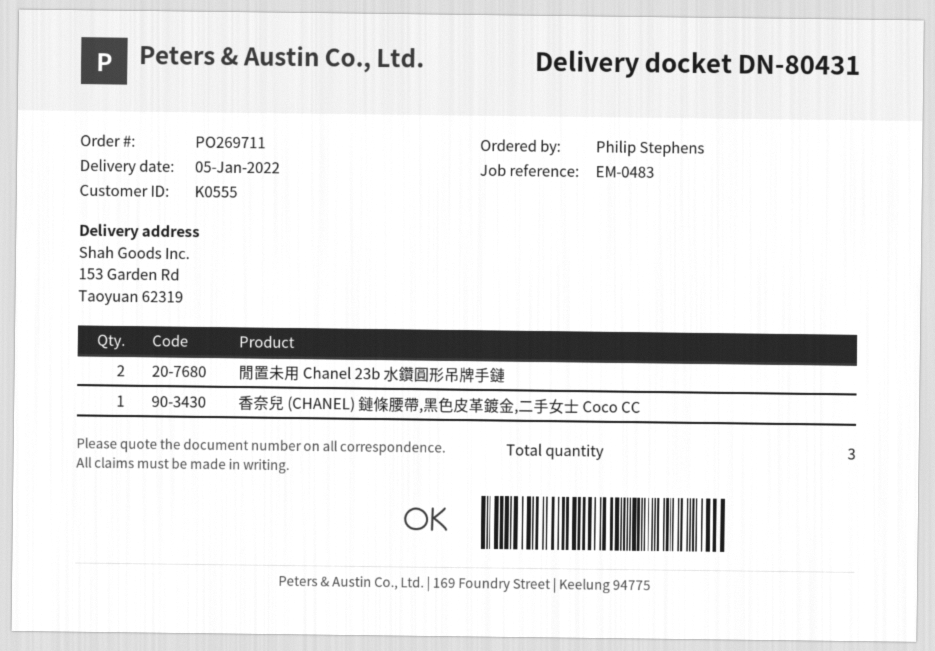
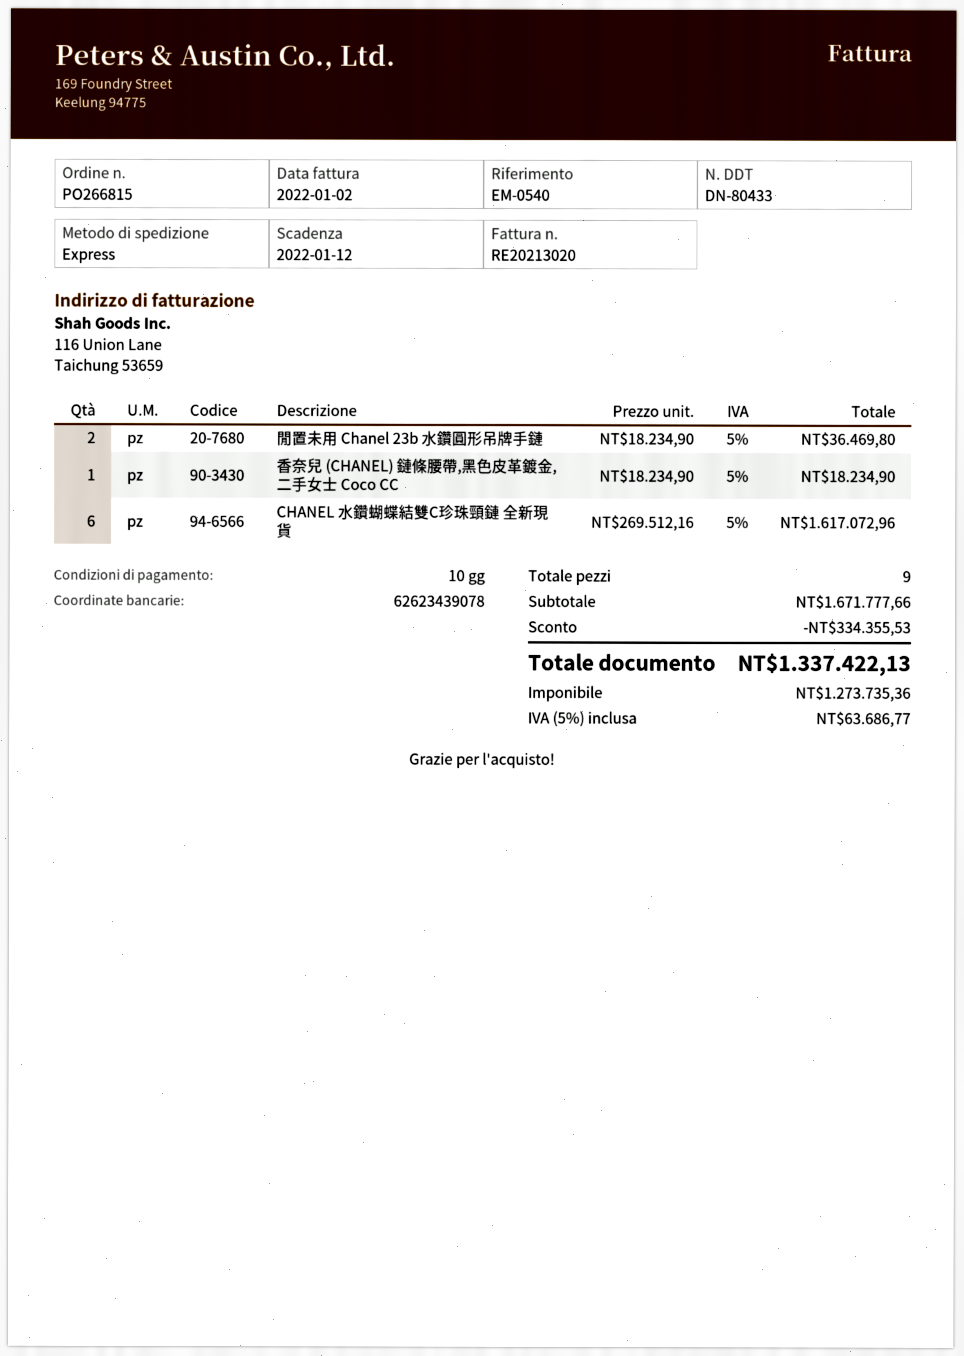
order number: PO269711 -> PO266815
delivery note number: DN-80431 -> DN-80433
reference: EM-0483 -> EM-0540
CHANEL 水鑽蝴蝶結雙C珍珠頸鏈 全新現貨: none -> 6
total quantity: 3 -> 9

